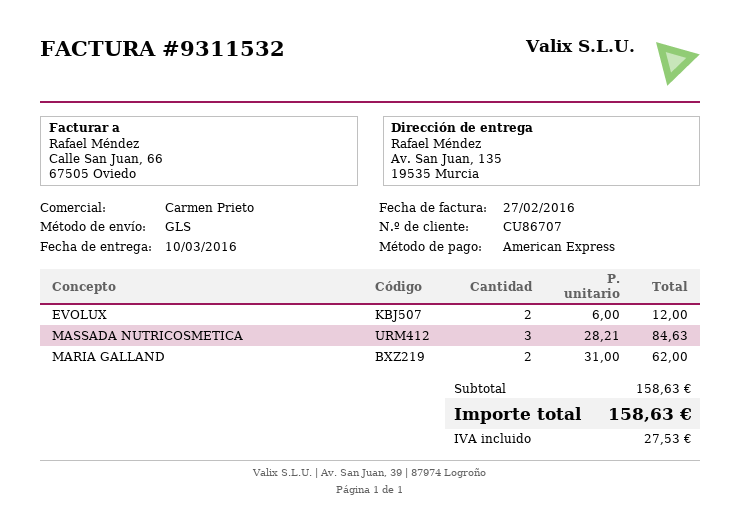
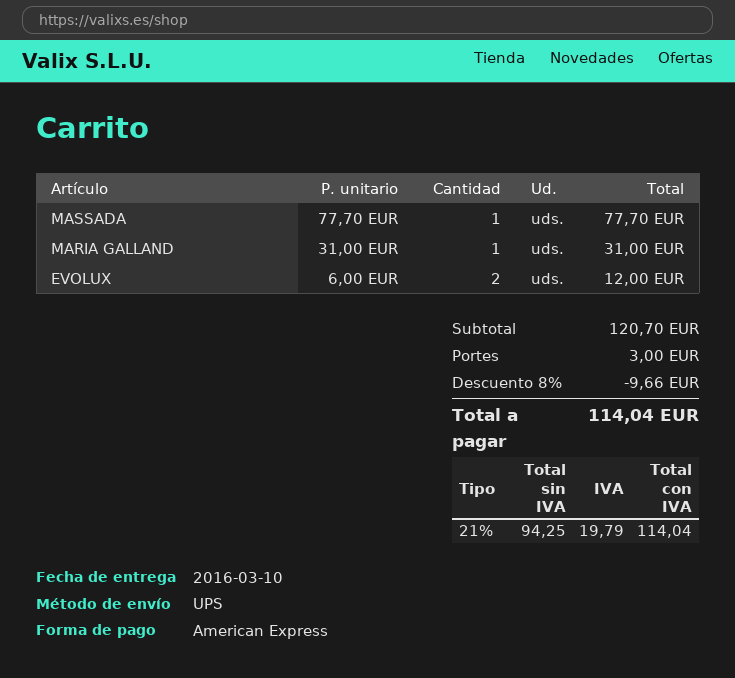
shipping method: GLS -> UPS
MASSADA NUTRICOSMETICA: 3 x 28.21 = 84.63 -> none
MARIA GALLAND: 2 x 31.00 = 62.00 -> 1 x 31.00 = 31.00
MASSADA: none -> 1 x 77.70 = 77.70
subtotal: 158.63 -> 120.70
discount: none -> 8% = 9.66
shipping: none -> 3.00
tax: 27.53 -> 19.79
total: 158.63 -> 114.04

